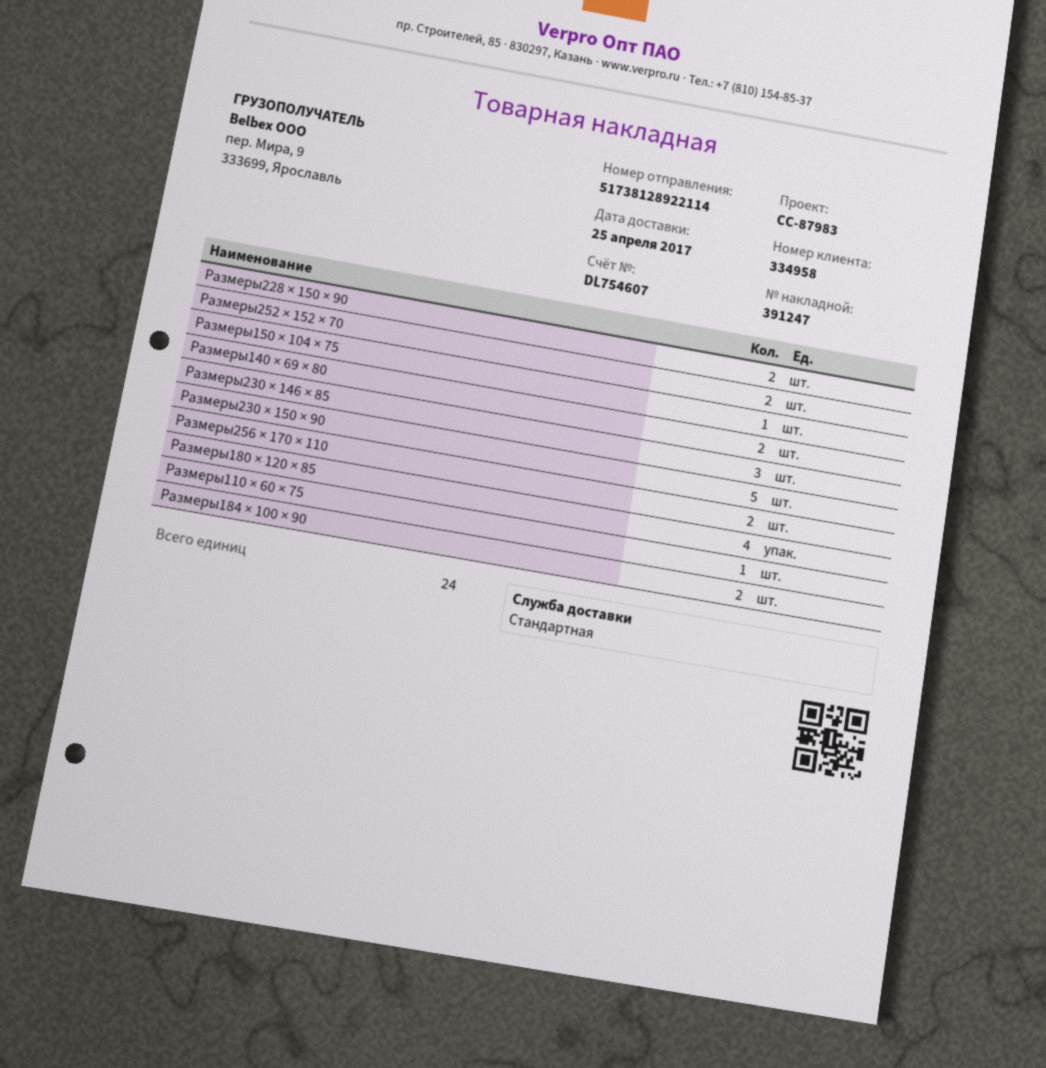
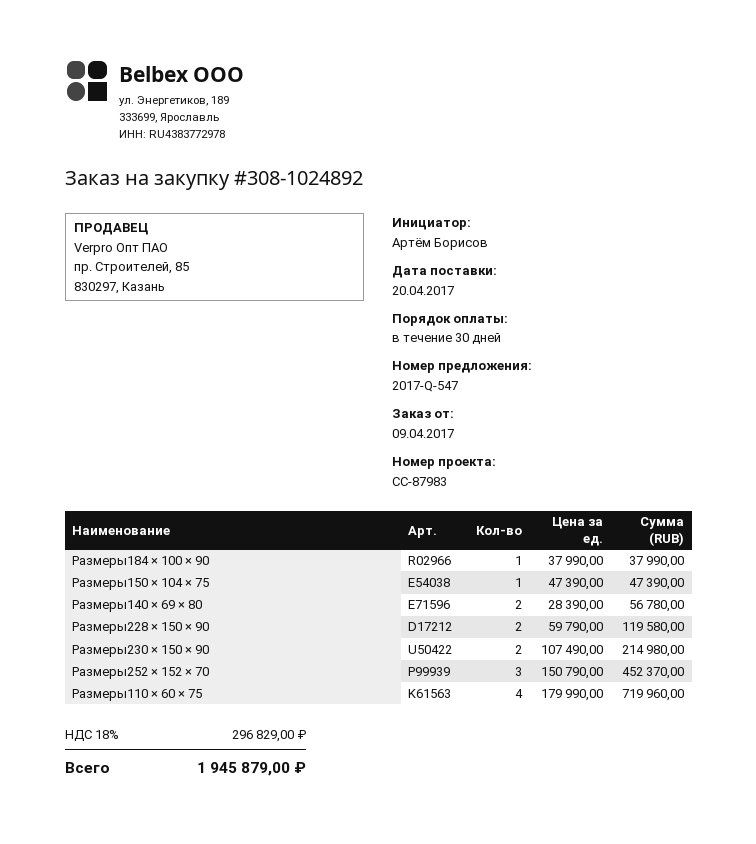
delivery date: 2017-04-25 -> 2017-04-20
Размеры252 × 152 × 70: 2 -> 3
Размеры230 × 146 × 85: 3 -> none
Размеры230 × 150 × 90: 5 -> 2
Размеры256 × 170 × 110: 2 -> none
Размеры180 × 120 × 85: 4 -> none
Размеры110 × 60 × 75: 1 -> 4
Размеры184 × 100 × 90: 2 -> 1

